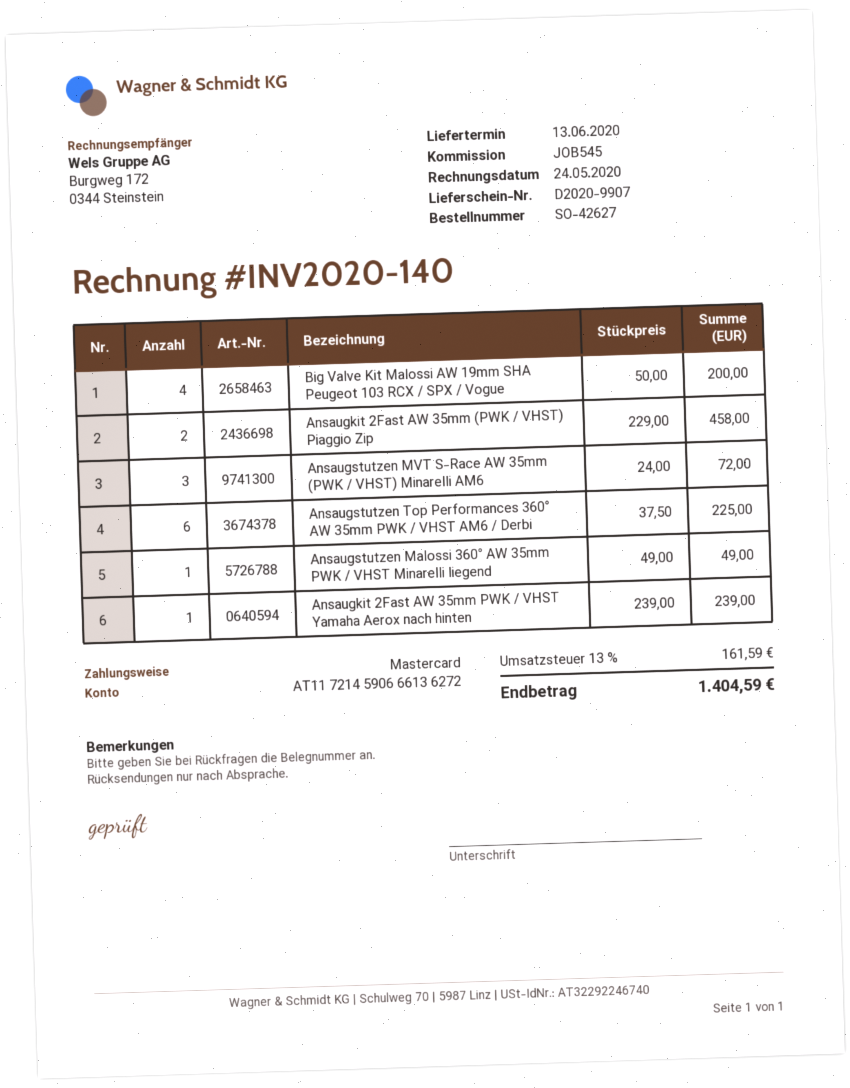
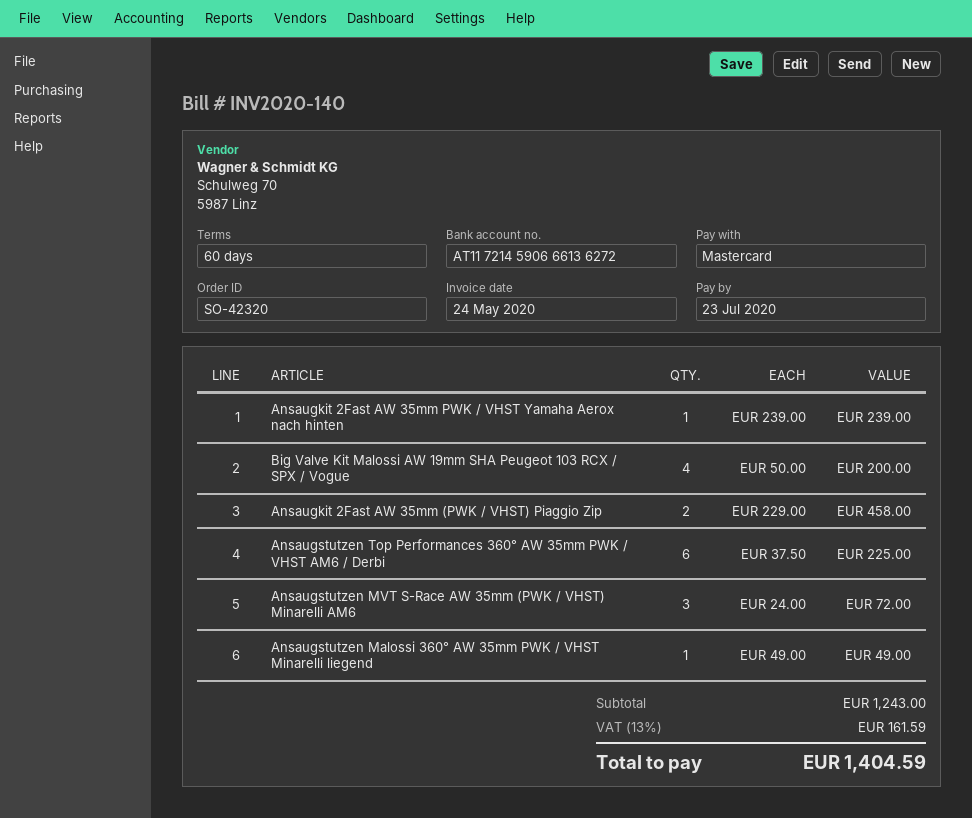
order number: SO-42627 -> SO-42320

